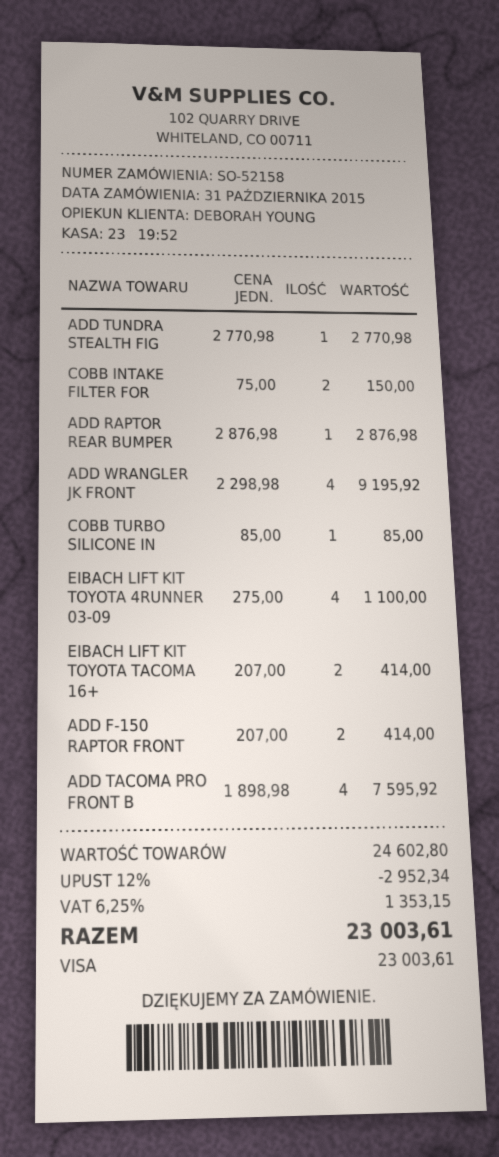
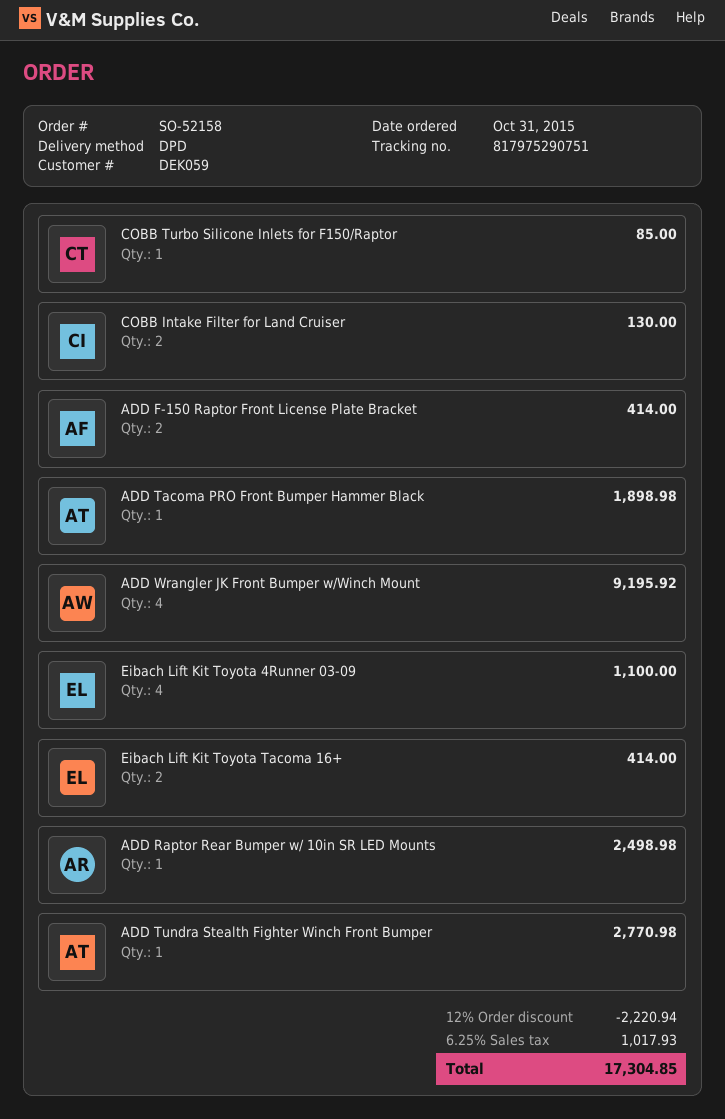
COBB INTAKE FILTER FOR: 2 for 150.00 -> 2 for 130.00
ADD RAPTOR REAR BUMPER: 1 for 2876.98 -> 1 for 2498.98
ADD TACOMA PRO FRONT B: 4 for 7595.92 -> 1 for 1898.98
discount: 12% = 2952.34 -> 12% = 2220.94
tax: 6.25% = 1353.15 -> 6.25% = 1017.93
total: 23003.61 -> 17304.85

